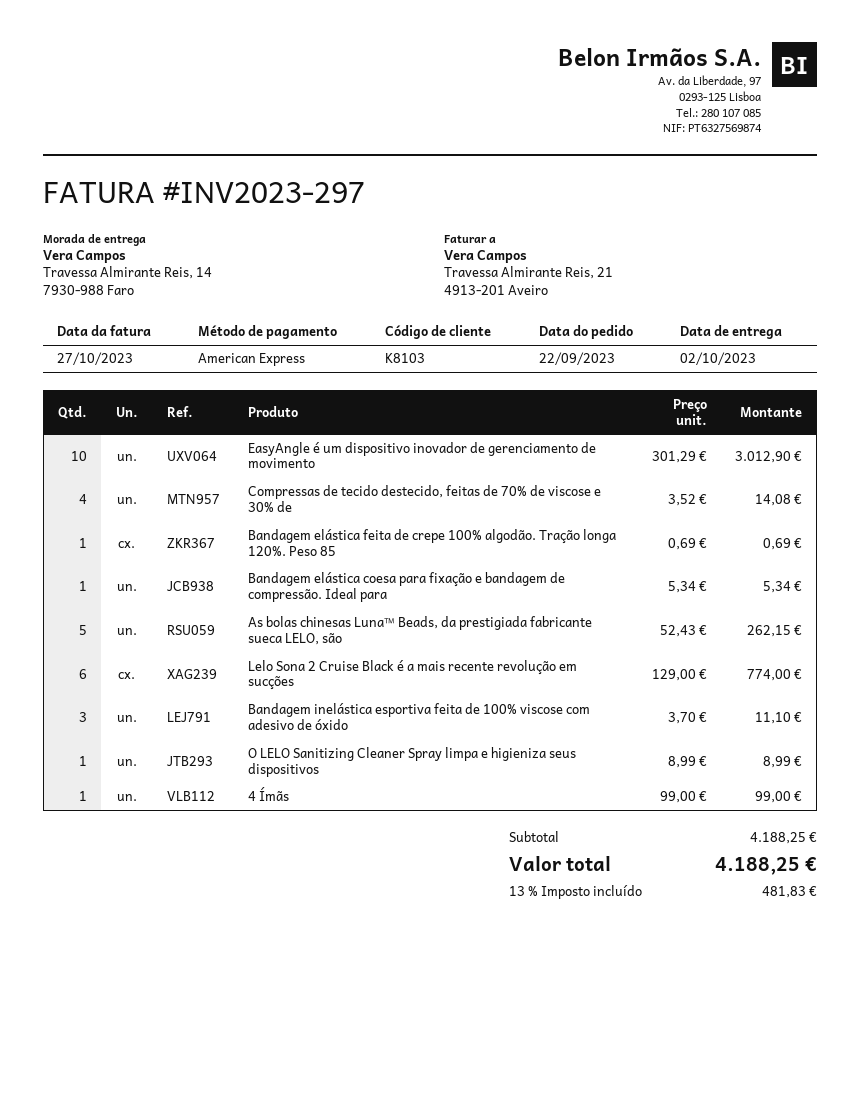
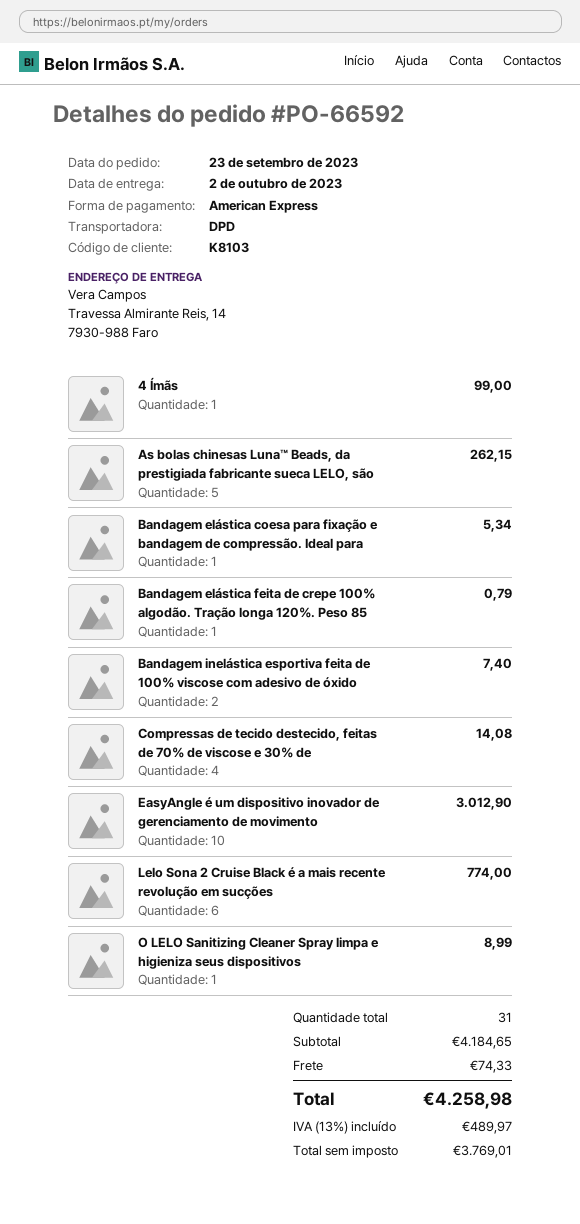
order date: 2023-09-22 -> 2023-09-23
Bandagem elástica feita de crepe 100% algodão. Tração longa 120%. Peso 85: 1 for 0.69 -> 1 for 0.79
Bandagem inelástica esportiva feita de 100% viscose com adesivo de óxido: 3 for 11.10 -> 2 for 7.40
subtotal: 4188.25 -> 4184.65
shipping: none -> 74.33
tax: 13% = 481.83 -> 13% = 489.97
total: 4188.25 -> 4258.98

